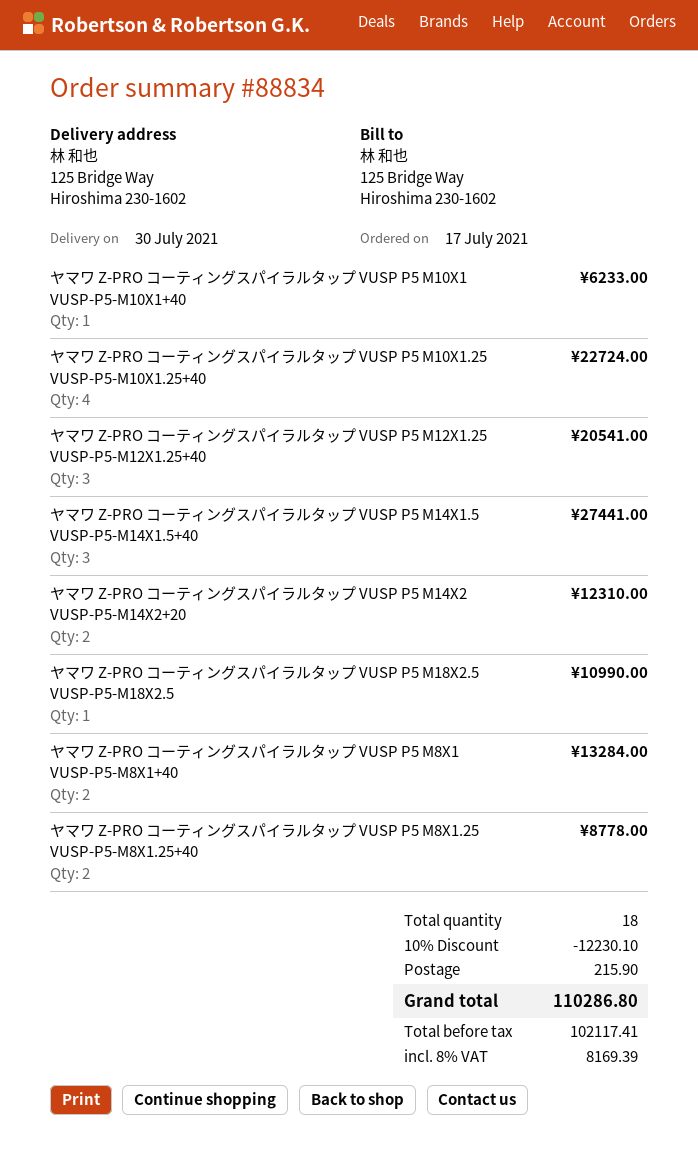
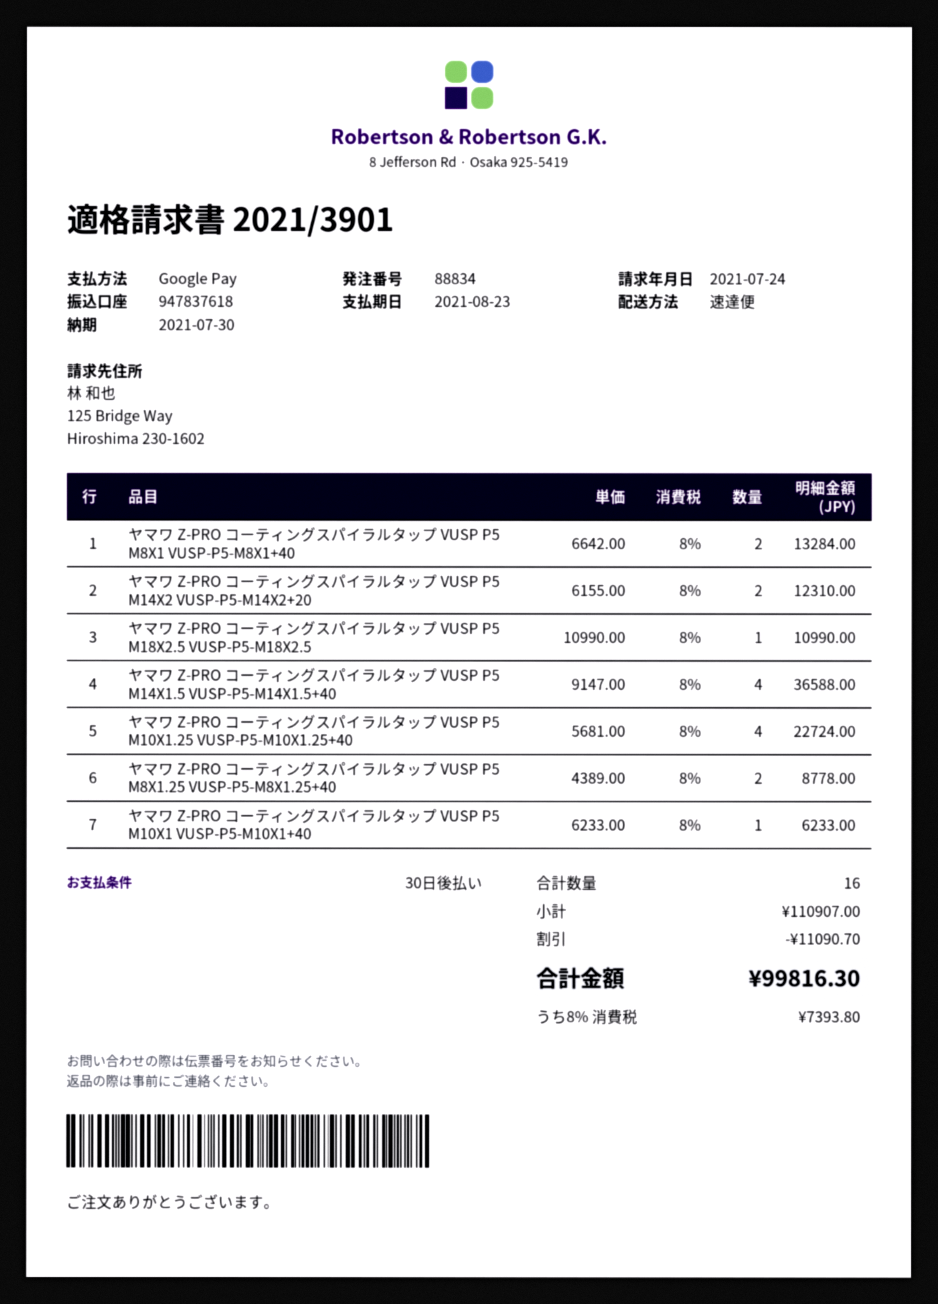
ヤマワ Z-PRO コーティングスパイラルタップ VUSP P5 M12X1.25 VUSP-P5-M12X1.25+40: 3 for 20541.00 -> none
ヤマワ Z-PRO コーティングスパイラルタップ VUSP P5 M14X1.5 VUSP-P5-M14X1.5+40: 3 for 27441.00 -> 4 for 36588.00
total quantity: 18 -> 16
discount: 12230.10 -> 11090.70
shipping: 215.90 -> none
tax: 8% = 8169.39 -> 8% = 7393.80
total: 110286.80 -> 99816.30

